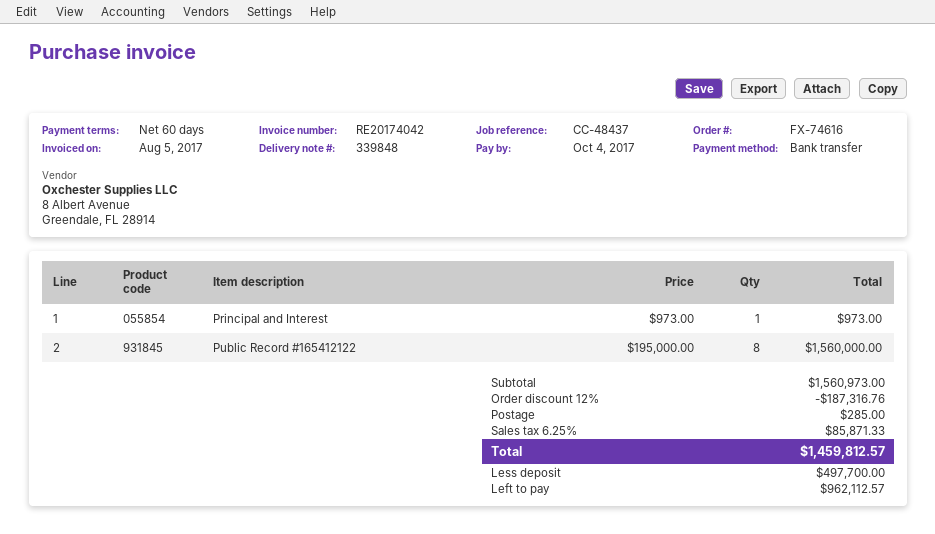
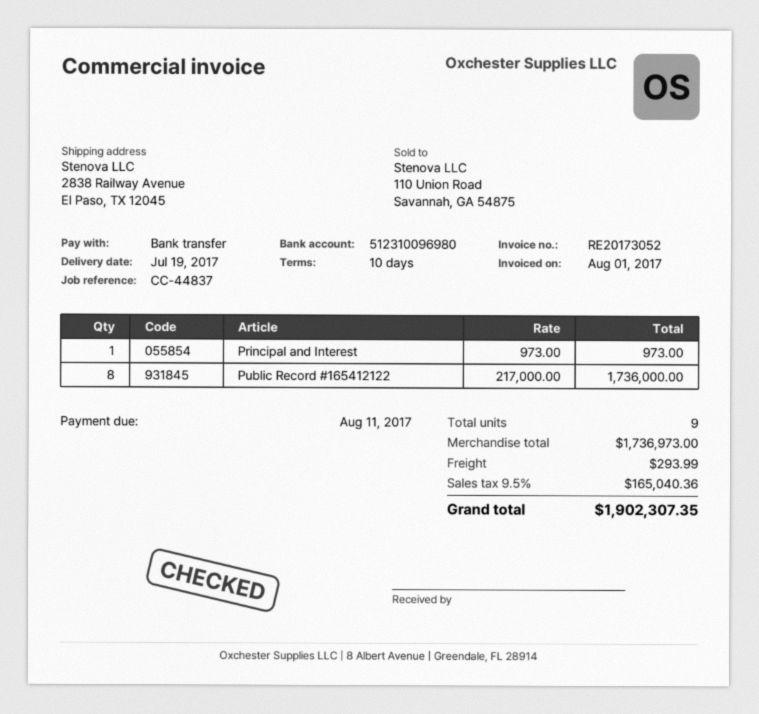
invoice number: RE20174042 -> RE20173052
invoice date: 2017-08-05 -> 2017-08-01
payment terms: 60 days -> 10 days
due date: 2017-10-04 -> 2017-08-11
reference: CC-48437 -> CC-44837
Public Record #165412122: 8 x 195000.00 = 1560000.00 -> 8 x 217000.00 = 1736000.00
subtotal: 1560973.00 -> 1736973.00
discount: 12% = 187316.76 -> none
shipping: 285.00 -> 293.99
tax: 6.25% = 85871.33 -> 9.5% = 165040.36
total: 1459812.57 -> 1902307.35

